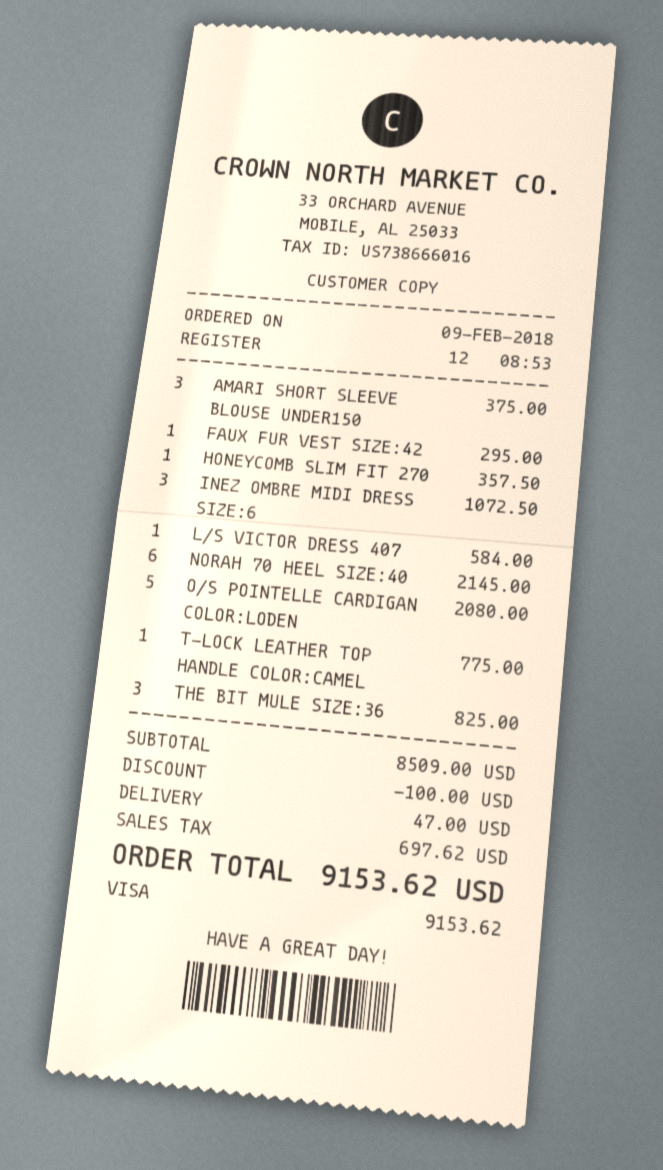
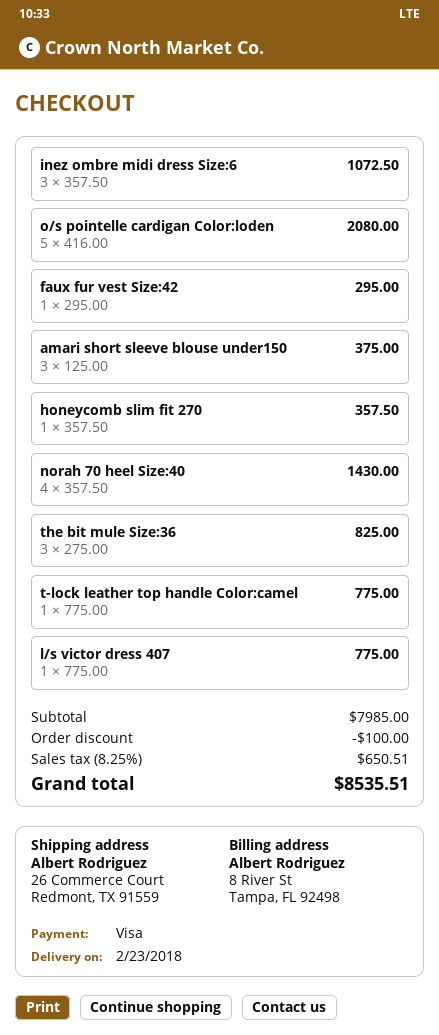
L/S VICTOR DRESS 407: 1 for 584.00 -> 1 for 775.00
NORAH 70 HEEL SIZE:40: 6 for 2145.00 -> 4 for 1430.00
subtotal: 8509.00 -> 7985.00
shipping: 47.00 -> none
tax: 697.62 -> 650.51
total: 9153.62 -> 8535.51

